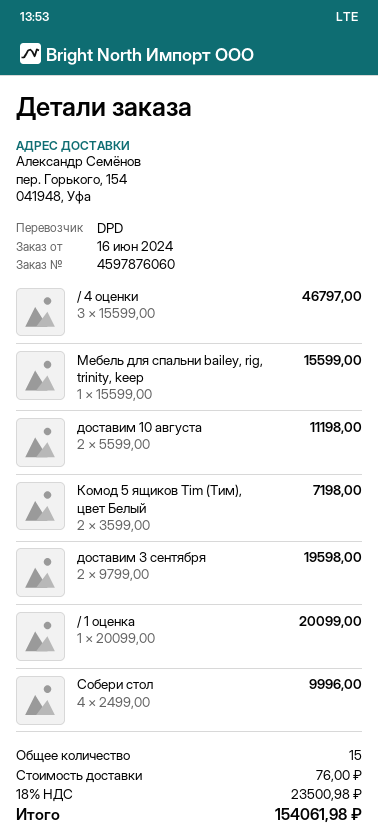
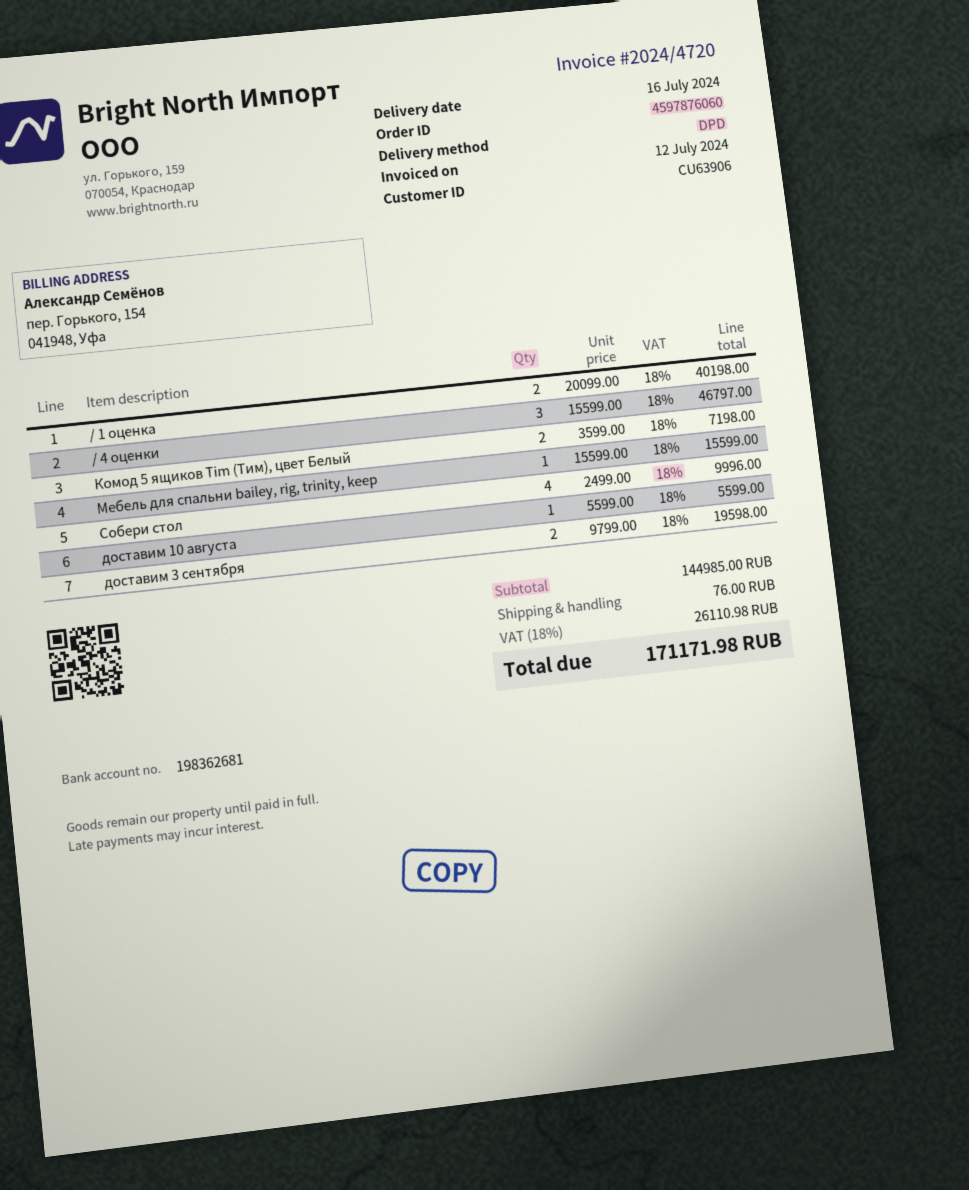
доставим 10 августа: 2 x 5599.00 = 11198.00 -> 1 x 5599.00 = 5599.00
/ 1 оценка: 1 x 20099.00 = 20099.00 -> 2 x 20099.00 = 40198.00
tax: 18% = 23500.98 -> 18% = 26110.98
total: 154061.98 -> 171171.98

